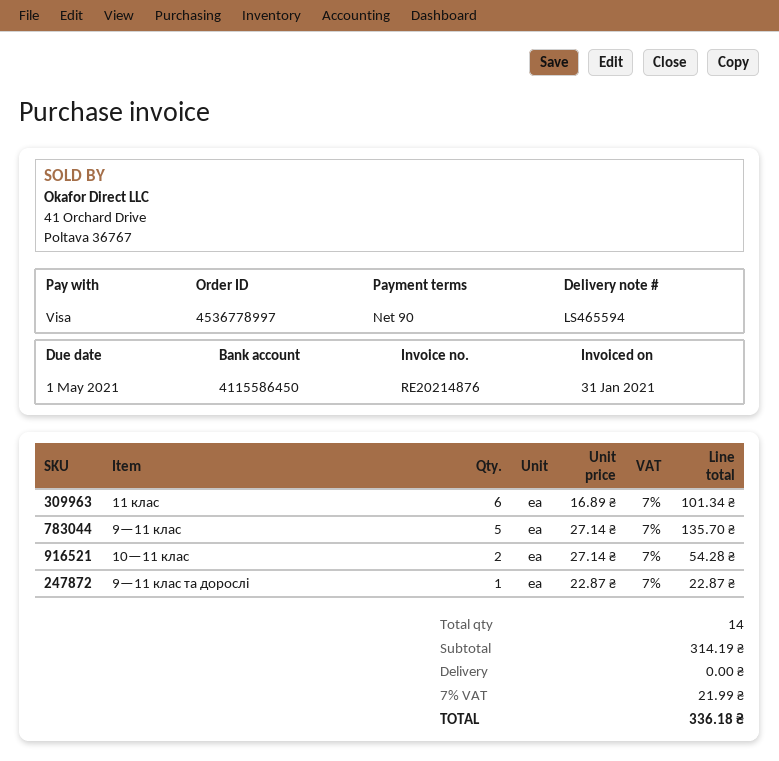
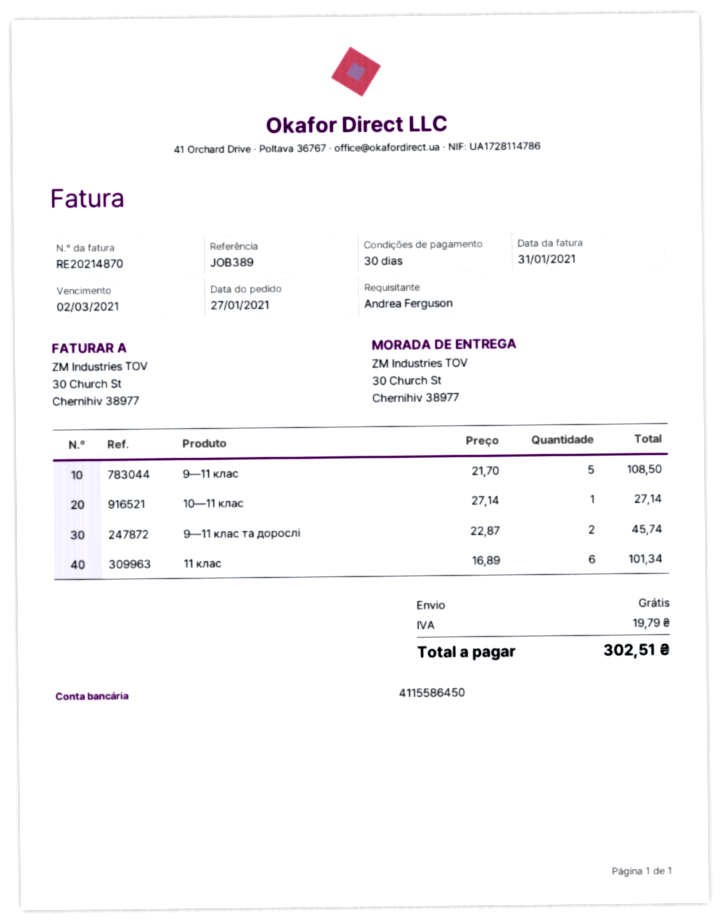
invoice number: RE20214876 -> RE20214870
payment terms: 90 days -> 30 days
due date: 2021-05-01 -> 2021-03-02
9—11 клас: 5 x 27.14 = 135.70 -> 5 x 21.70 = 108.50
10—11 клас: 2 x 27.14 = 54.28 -> 1 x 27.14 = 27.14
9—11 клас та дорослі: 1 x 22.87 = 22.87 -> 2 x 22.87 = 45.74
tax: 21.99 -> 19.79
total: 336.18 -> 302.51

